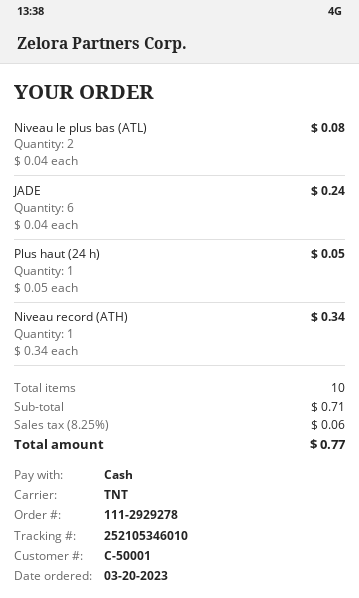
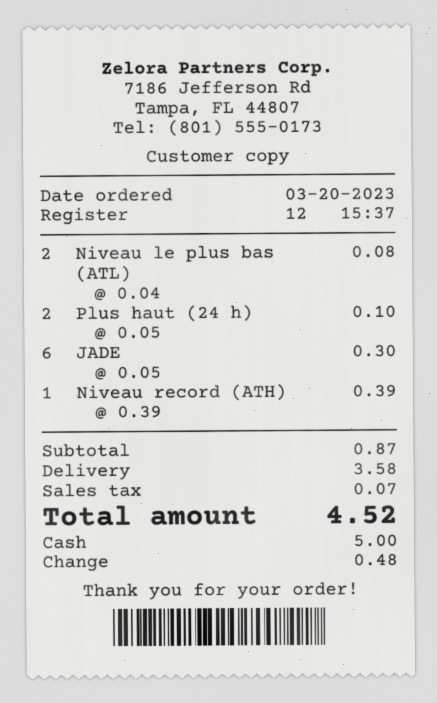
JADE: 6 x 0.04 = 0.24 -> 6 x 0.05 = 0.30
Plus haut (24 h): 1 x 0.05 = 0.05 -> 2 x 0.05 = 0.10
Niveau record (ATH): 1 x 0.34 = 0.34 -> 1 x 0.39 = 0.39
subtotal: 0.71 -> 0.87
shipping: none -> 3.58
tax: 0.06 -> 0.07
total: 0.77 -> 4.52

